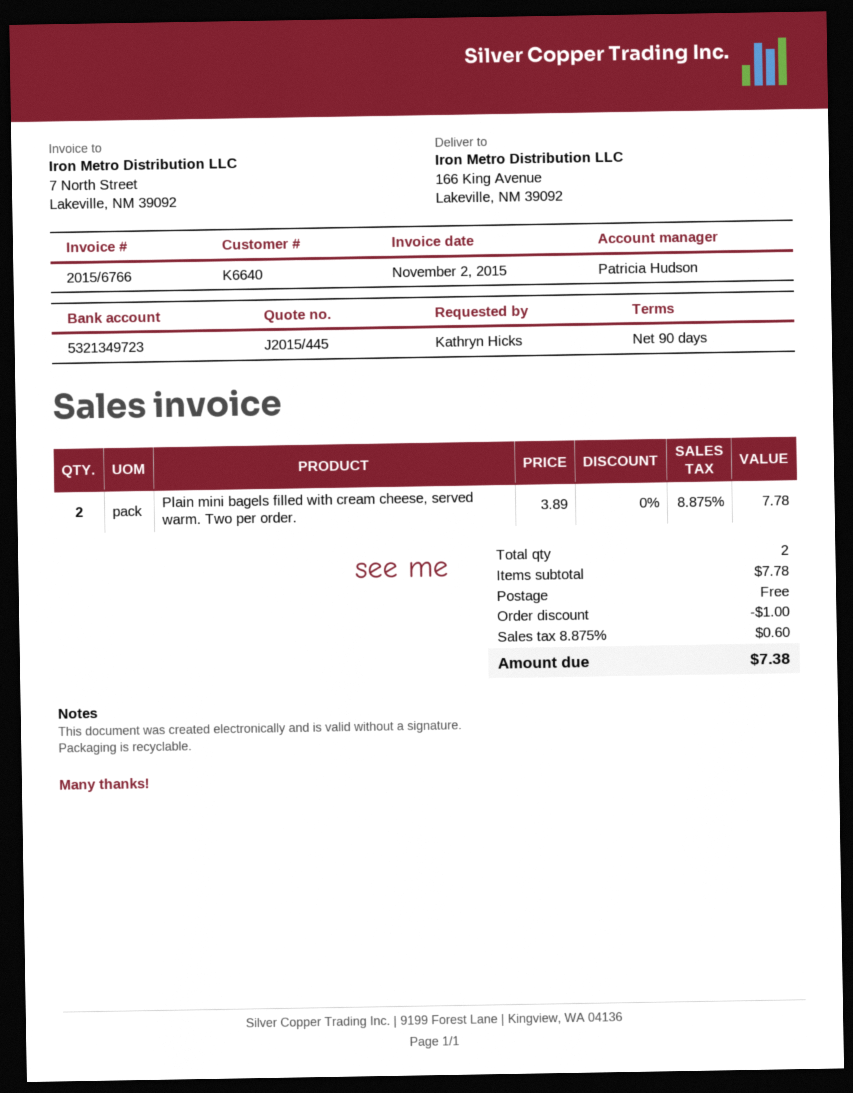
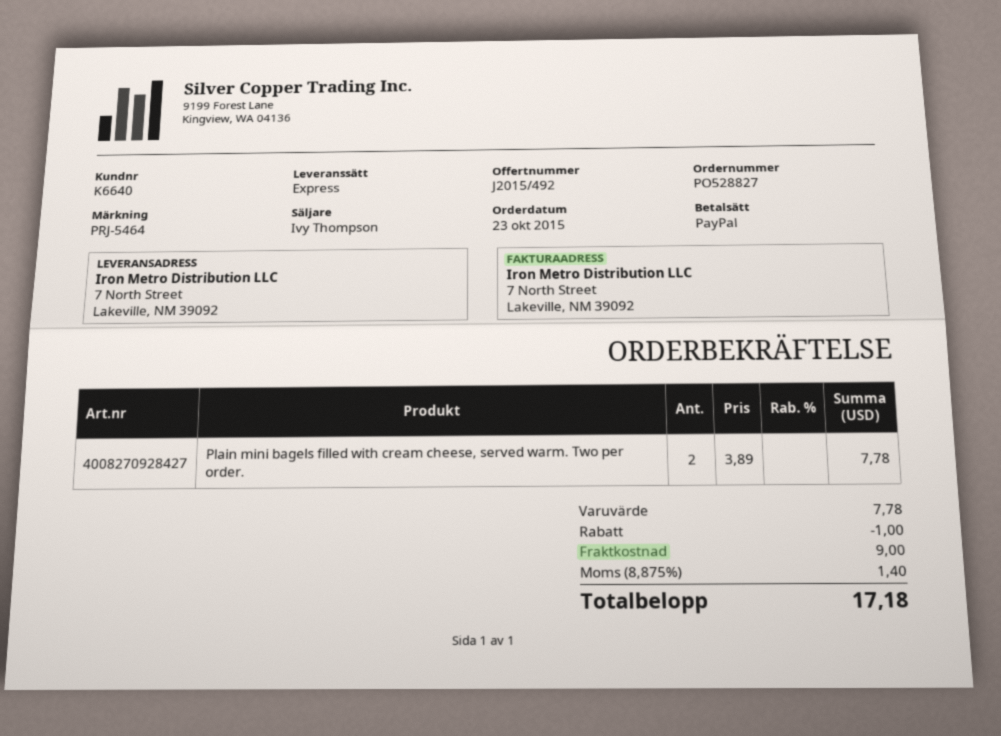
quote number: J2015/445 -> J2015/492
sales rep: Patricia Hudson -> Ivy Thompson
ship to: 166 King Avenue, Lakeville, NM 39092 -> 7 North Street, Lakeville, NM 39092
shipping: 0.00 -> 9.00
tax: 8.875% = 0.60 -> 8.875% = 1.40
total: 7.38 -> 17.18

